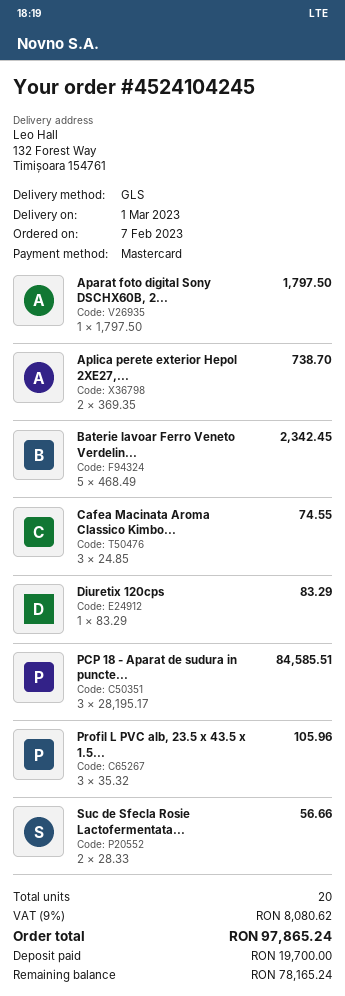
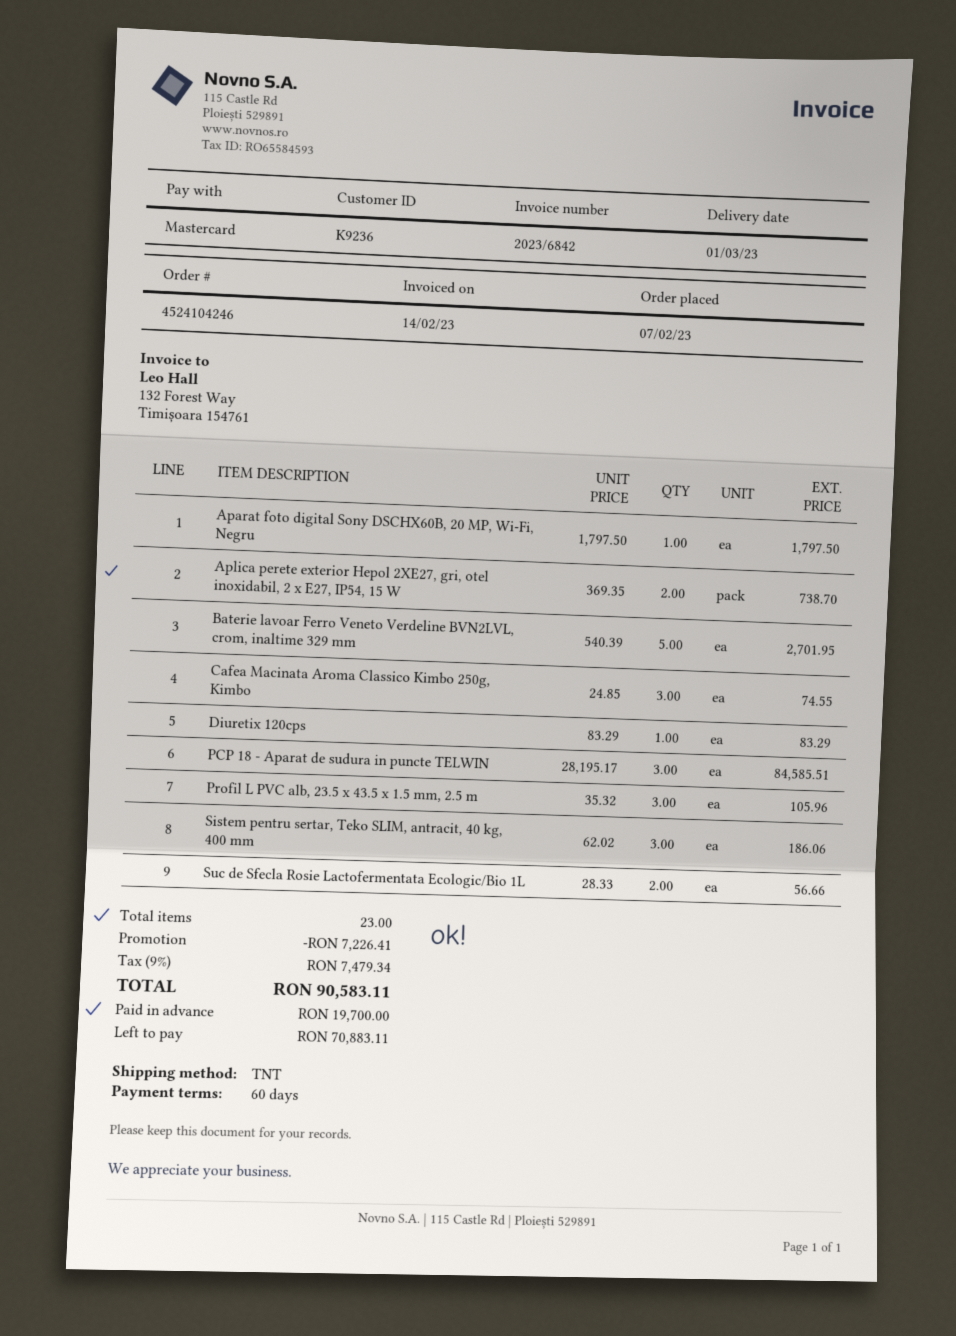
order number: 4524104245 -> 4524104246
shipping method: GLS -> TNT
Baterie lavoar Ferro Veneto Verdelin...: 5 x 468.49 = 2342.45 -> 5 x 540.39 = 2701.95
Sistem pentru sertar, Teko SLIM, antracit, 40 kg, 400 mm: none -> 3 x 62.02 = 186.06
total quantity: 20 -> 23
discount: none -> 7226.41
tax: 9% = 8080.62 -> 9% = 7479.34
total: 97865.24 -> 90583.11
balance: 78165.24 -> 70883.11

